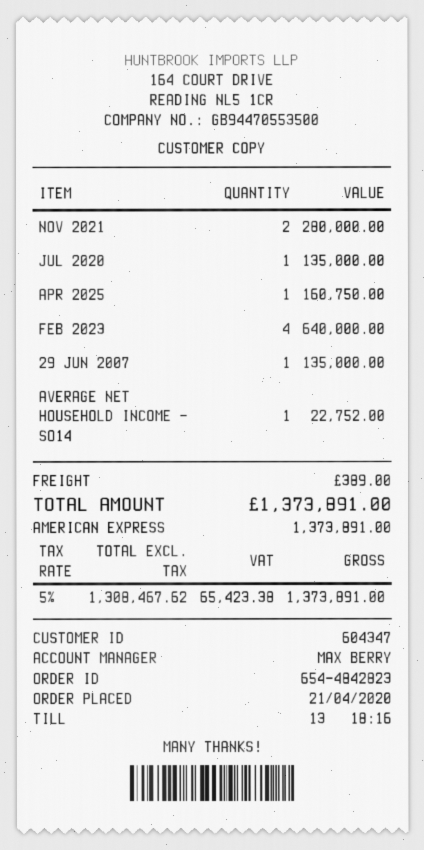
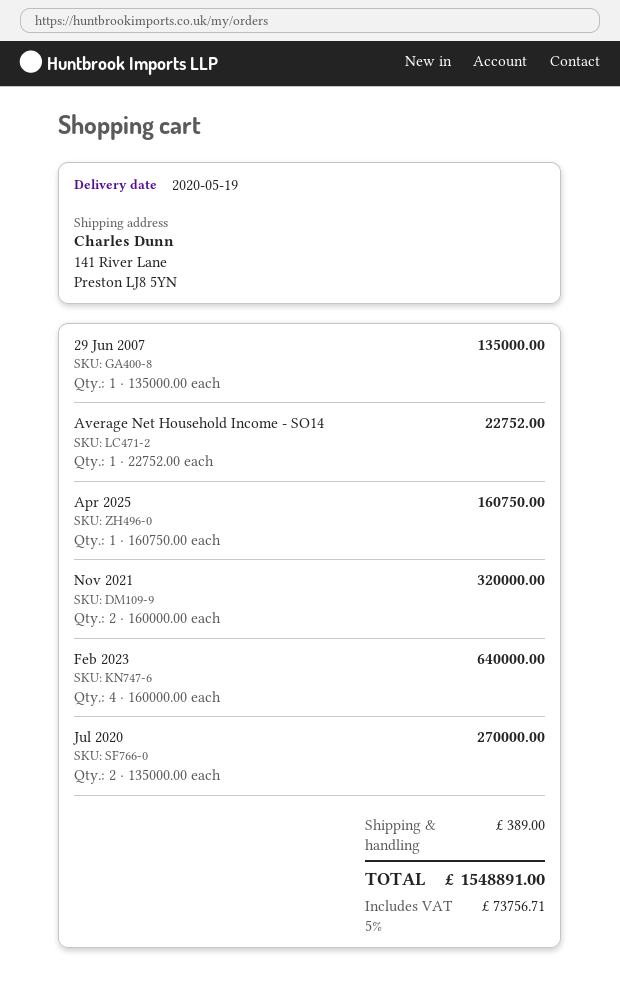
NOV 2021: 2 for 280000.00 -> 2 for 320000.00
JUL 2020: 1 for 135000.00 -> 2 for 270000.00
tax: 5% = 65423.38 -> 5% = 73756.71
total: 1373891.00 -> 1548891.00

